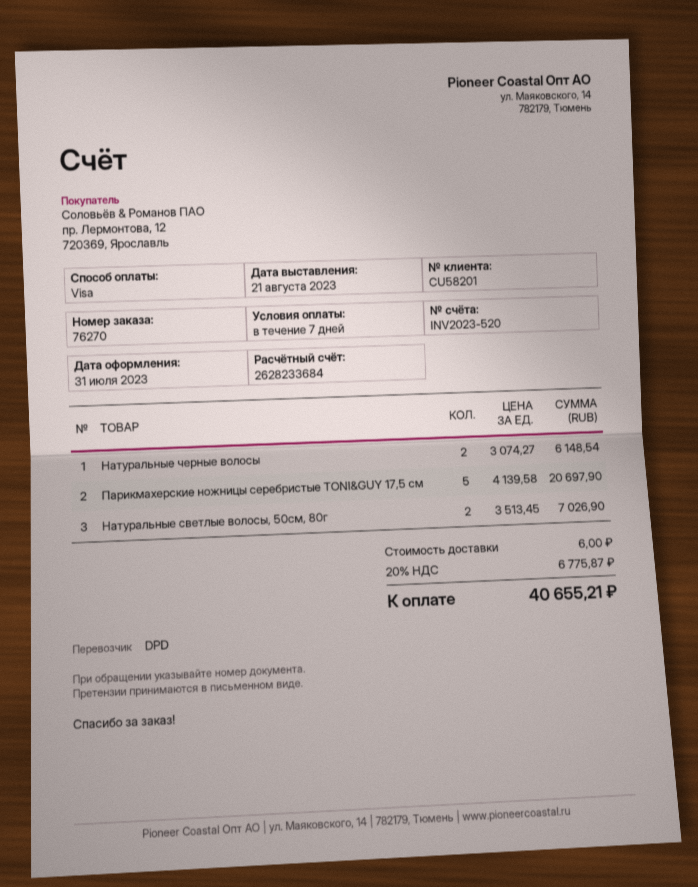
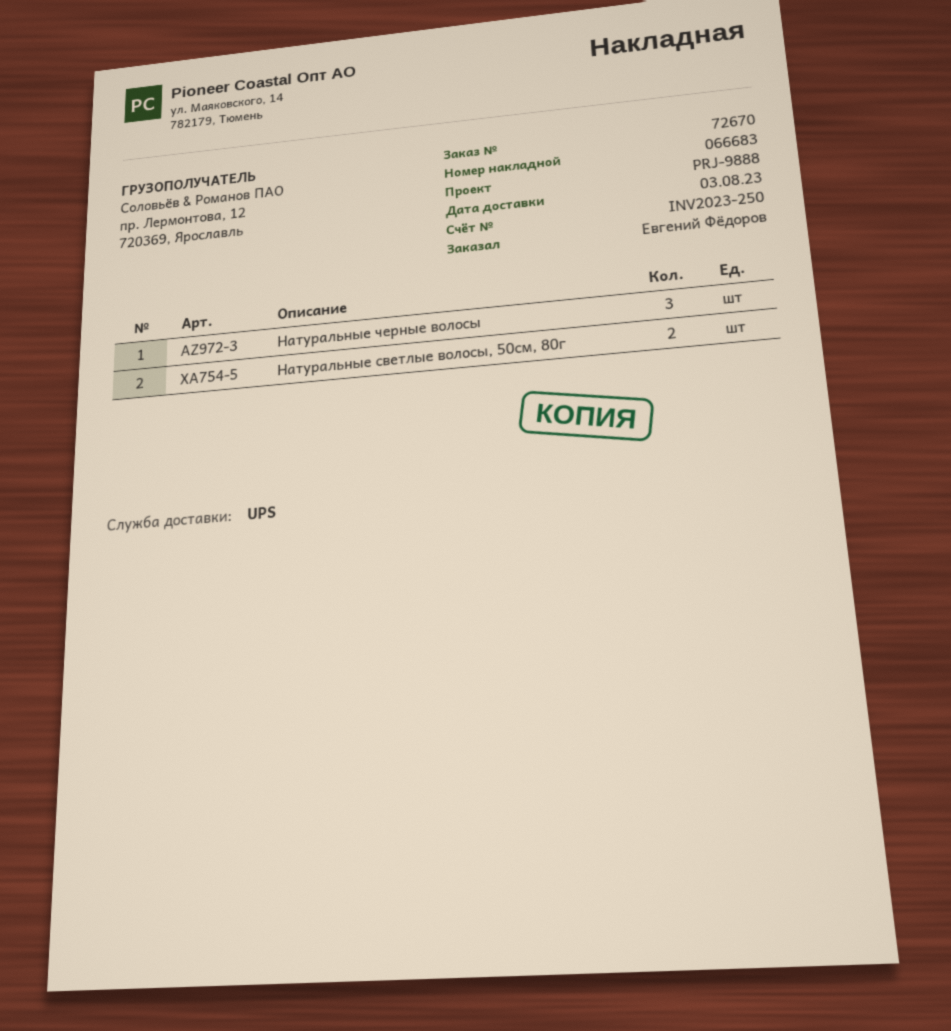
order number: 76270 -> 72670
invoice number: INV2023-520 -> INV2023-250
shipping method: DPD -> UPS
Натуральные черные волосы: 2 -> 3
Парикмахерские ножницы серебристые TONI&GUY 17,5 см: 5 -> none

